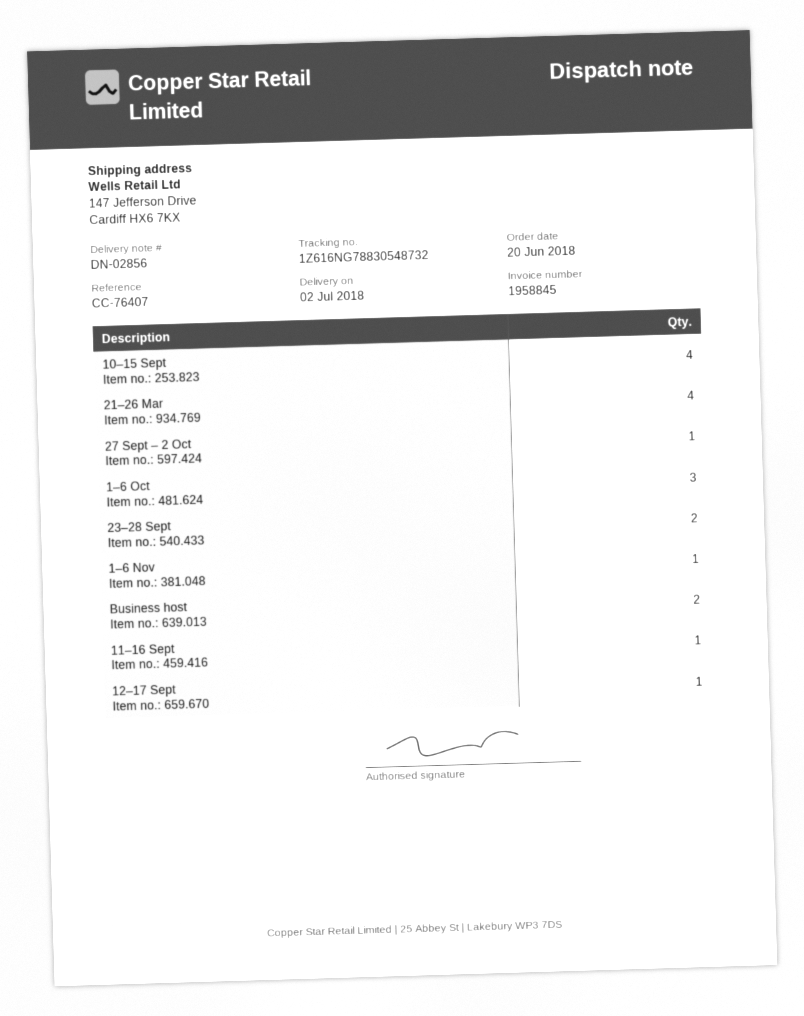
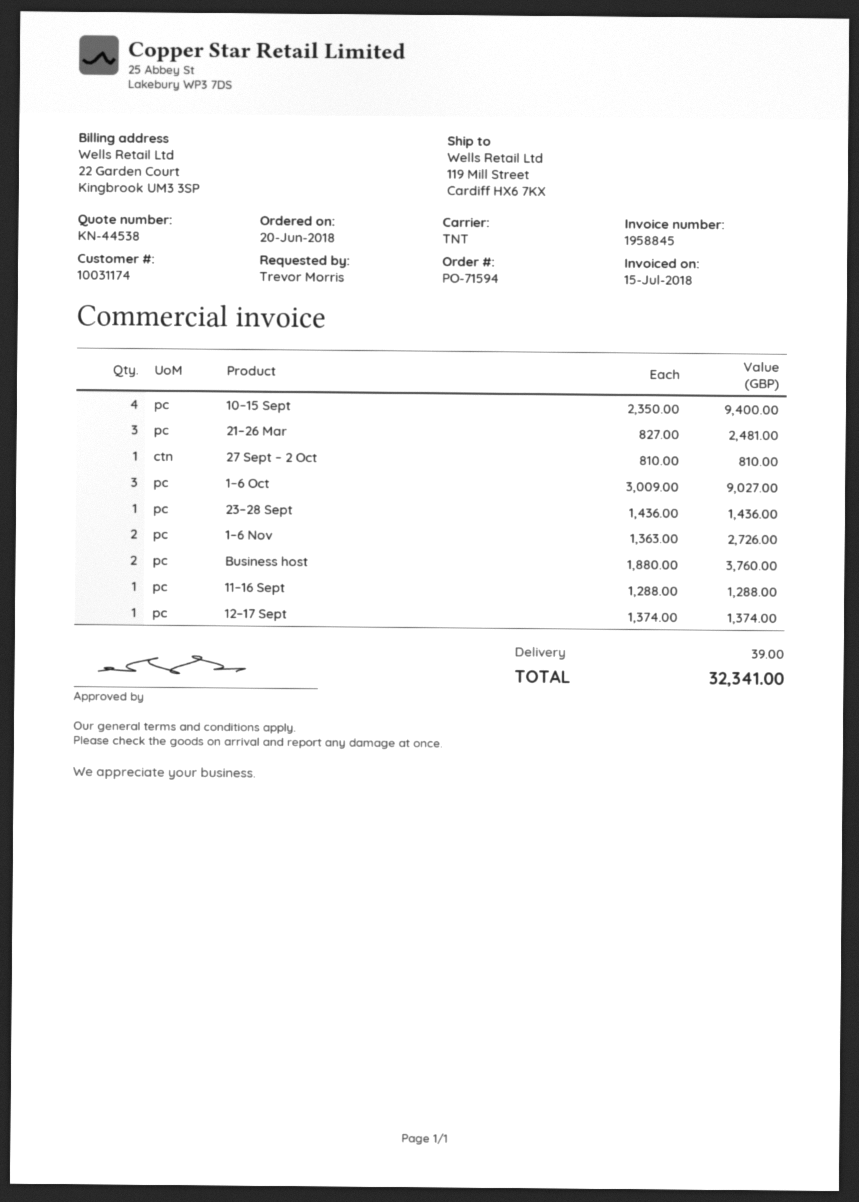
ship to: 147 Jefferson Drive, Cardiff HX6 7KX -> 119 Mill Street, Cardiff HX6 7KX
21–26 Mar: 4 -> 3
23–28 Sept: 2 -> 1
1–6 Nov: 1 -> 2

